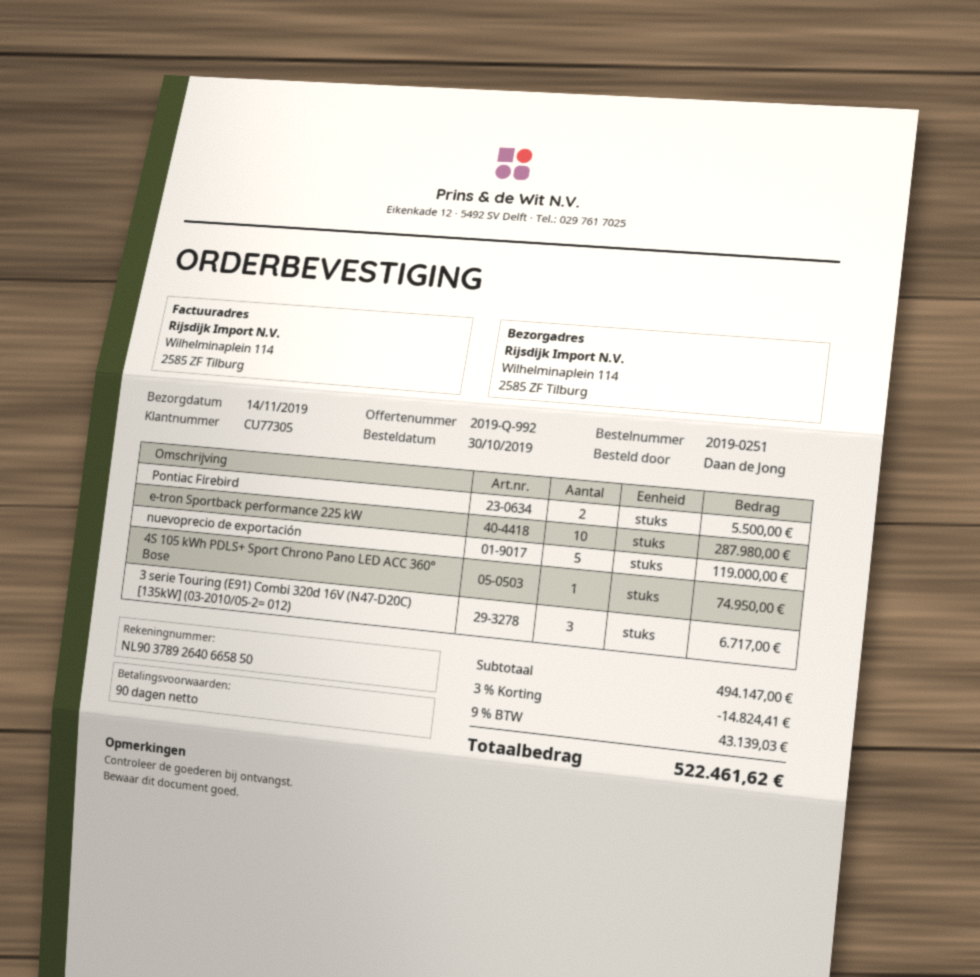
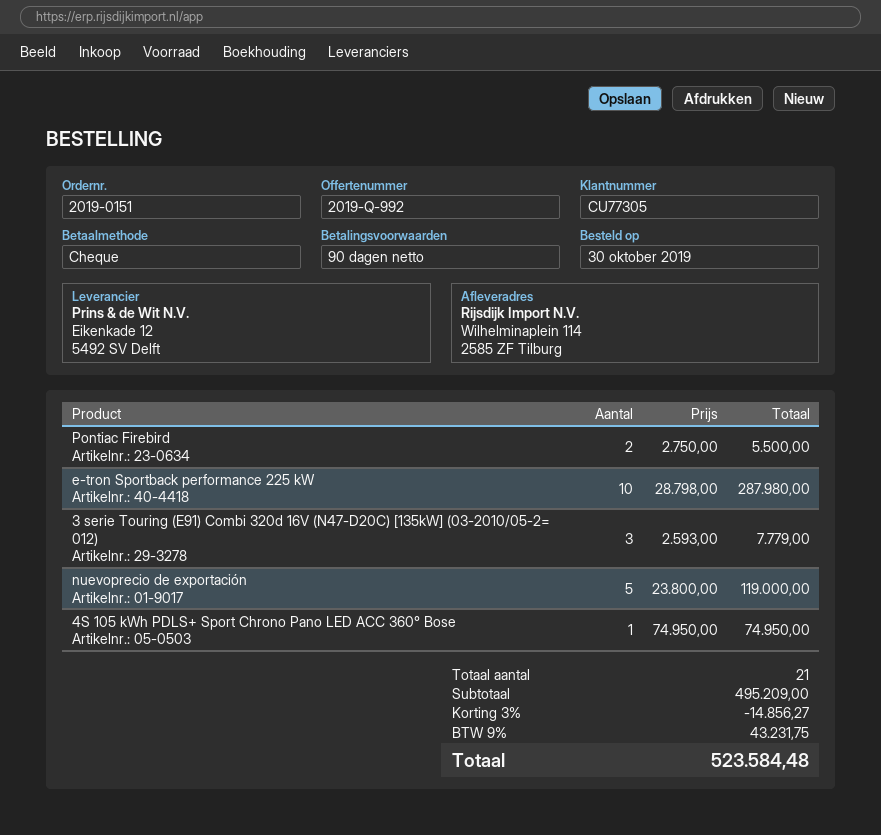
order number: 2019-0251 -> 2019-0151
3 serie Touring (E91) Combi 320d 16V (N47-D20C) [135kW] (03-2010/05-2= 012): 3 for 6717.00 -> 3 for 7779.00
subtotal: 494147.00 -> 495209.00
discount: 3% = 14824.41 -> 3% = 14856.27
tax: 9% = 43139.03 -> 9% = 43231.75
total: 522461.62 -> 523584.48

